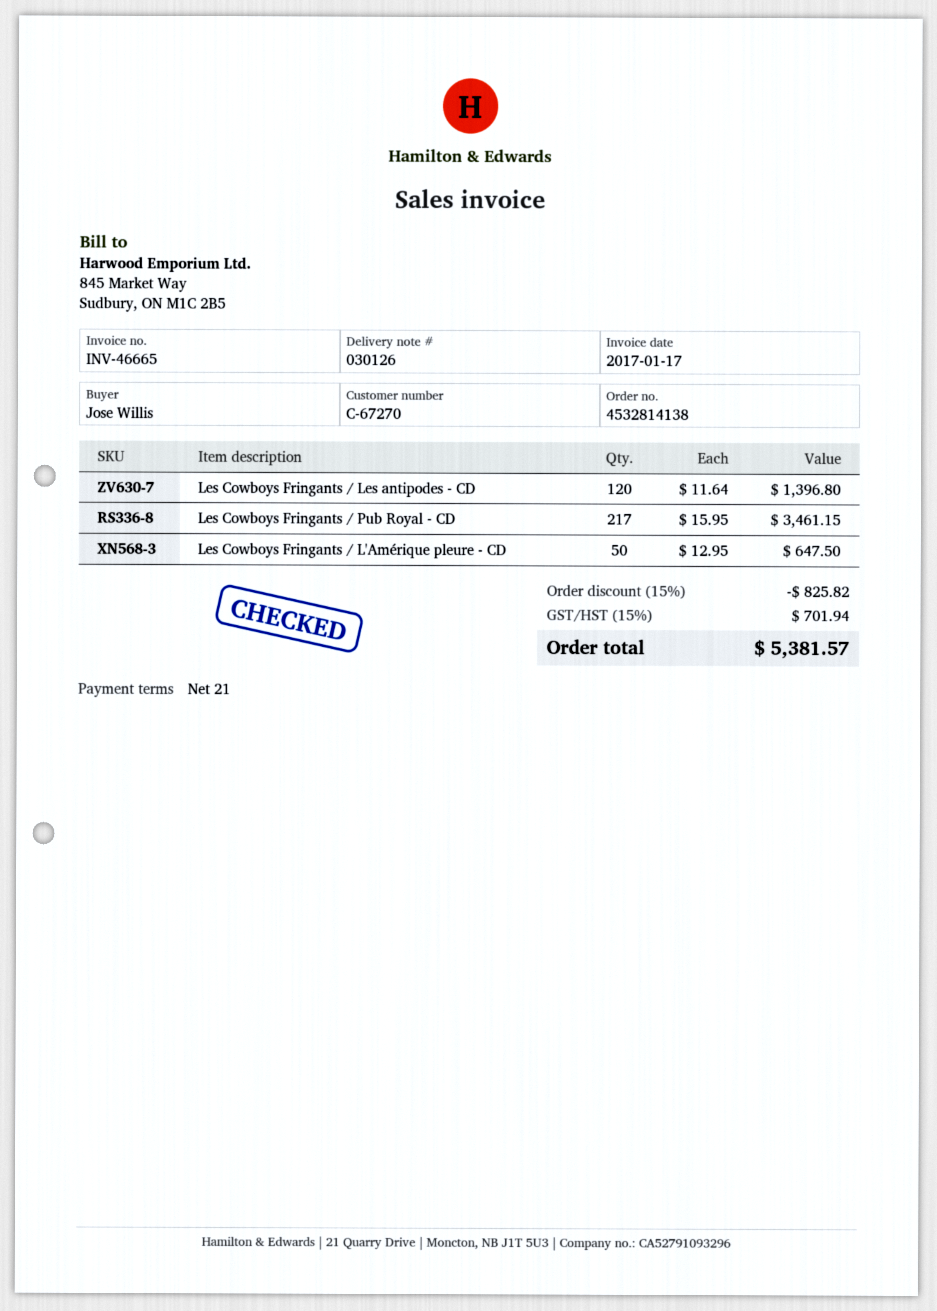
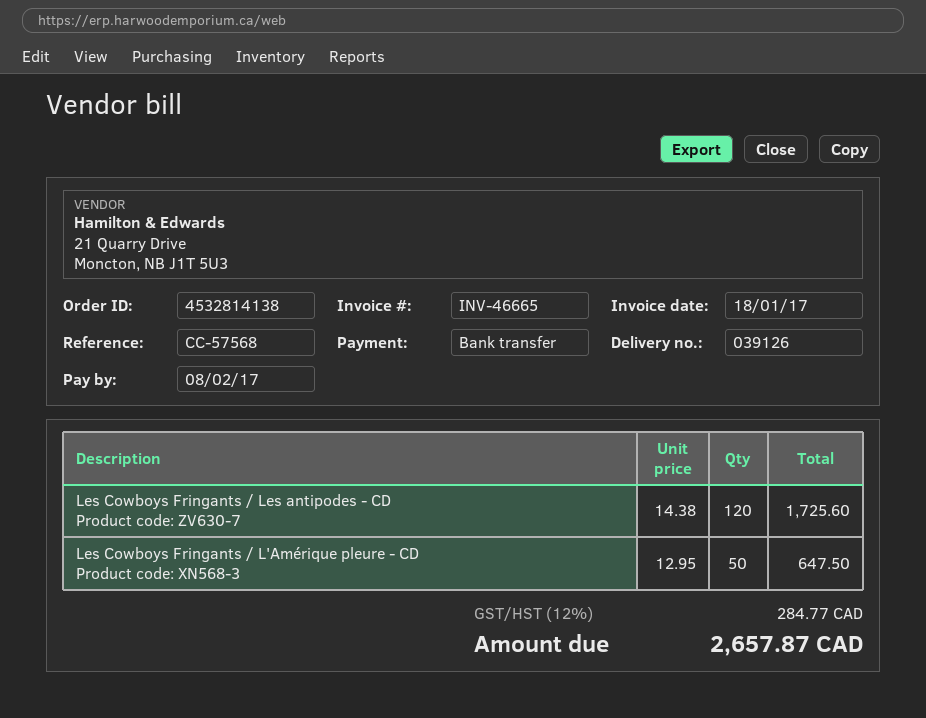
delivery note number: 030126 -> 039126
invoice date: 2017-01-17 -> 2017-01-18
Les Cowboys Fringants / Les antipodes - CD: 120 x 11.64 = 1396.80 -> 120 x 14.38 = 1725.60
Les Cowboys Fringants / Pub Royal - CD: 217 x 15.95 = 3461.15 -> none
discount: 15% = 825.82 -> none
tax: 15% = 701.94 -> 12% = 284.77
total: 5381.57 -> 2657.87

